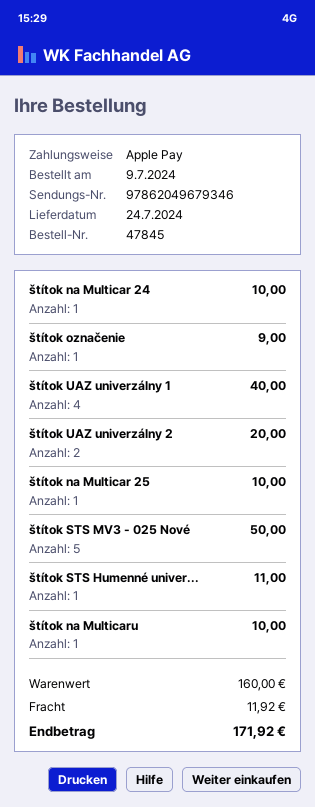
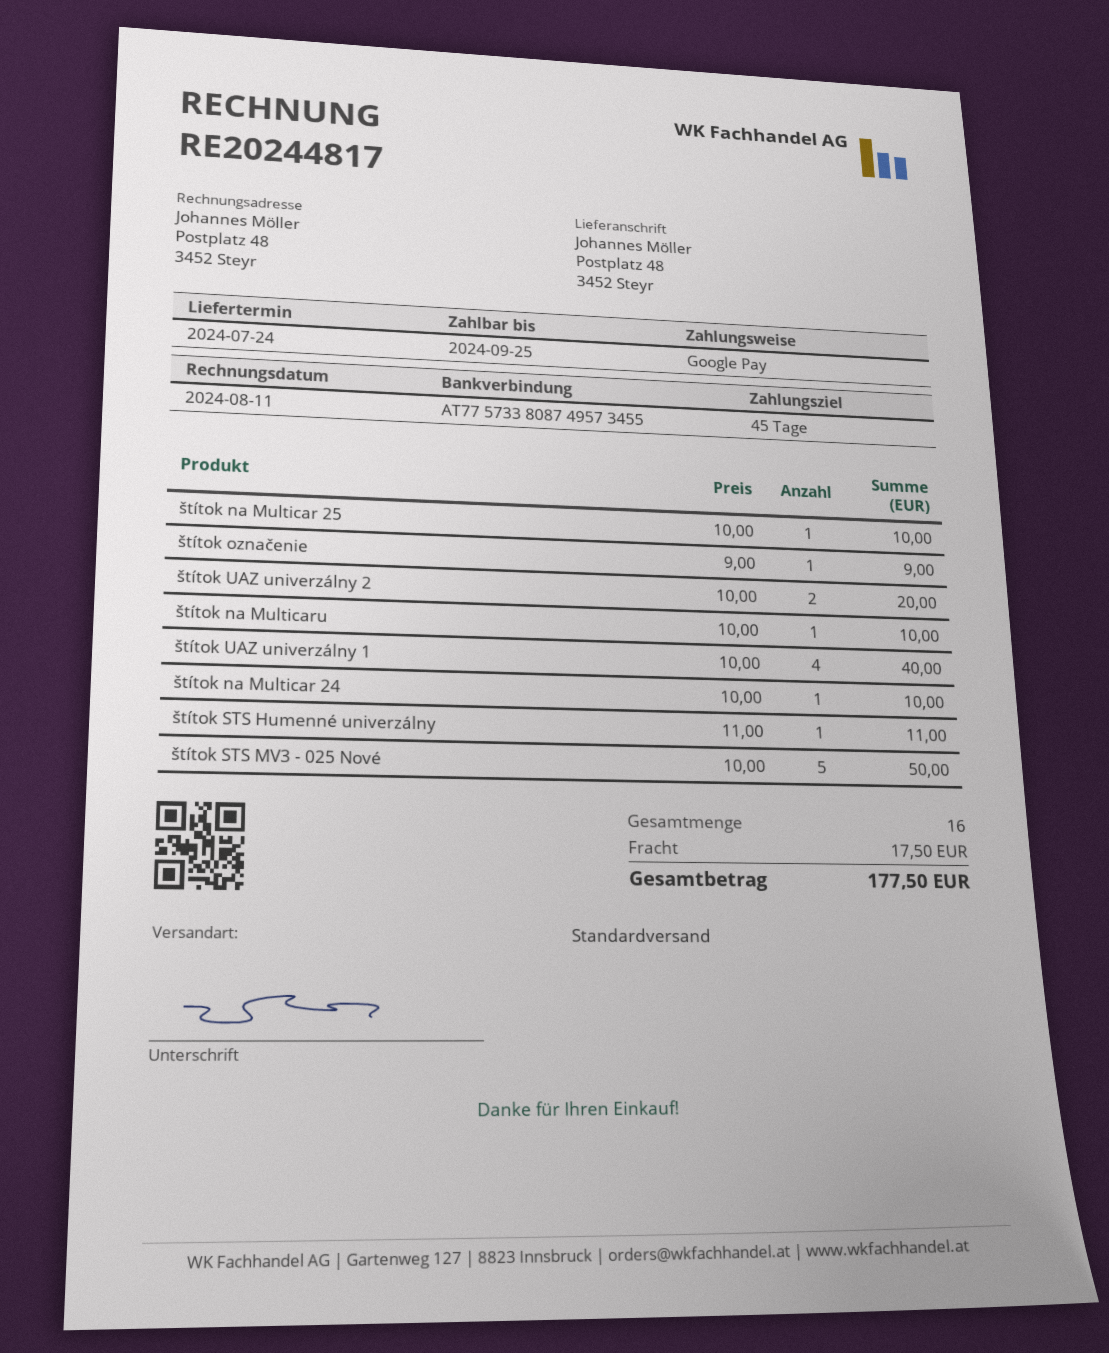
payment method: Apple Pay -> Google Pay
shipping: 11.92 -> 17.50
total: 171.92 -> 177.50

